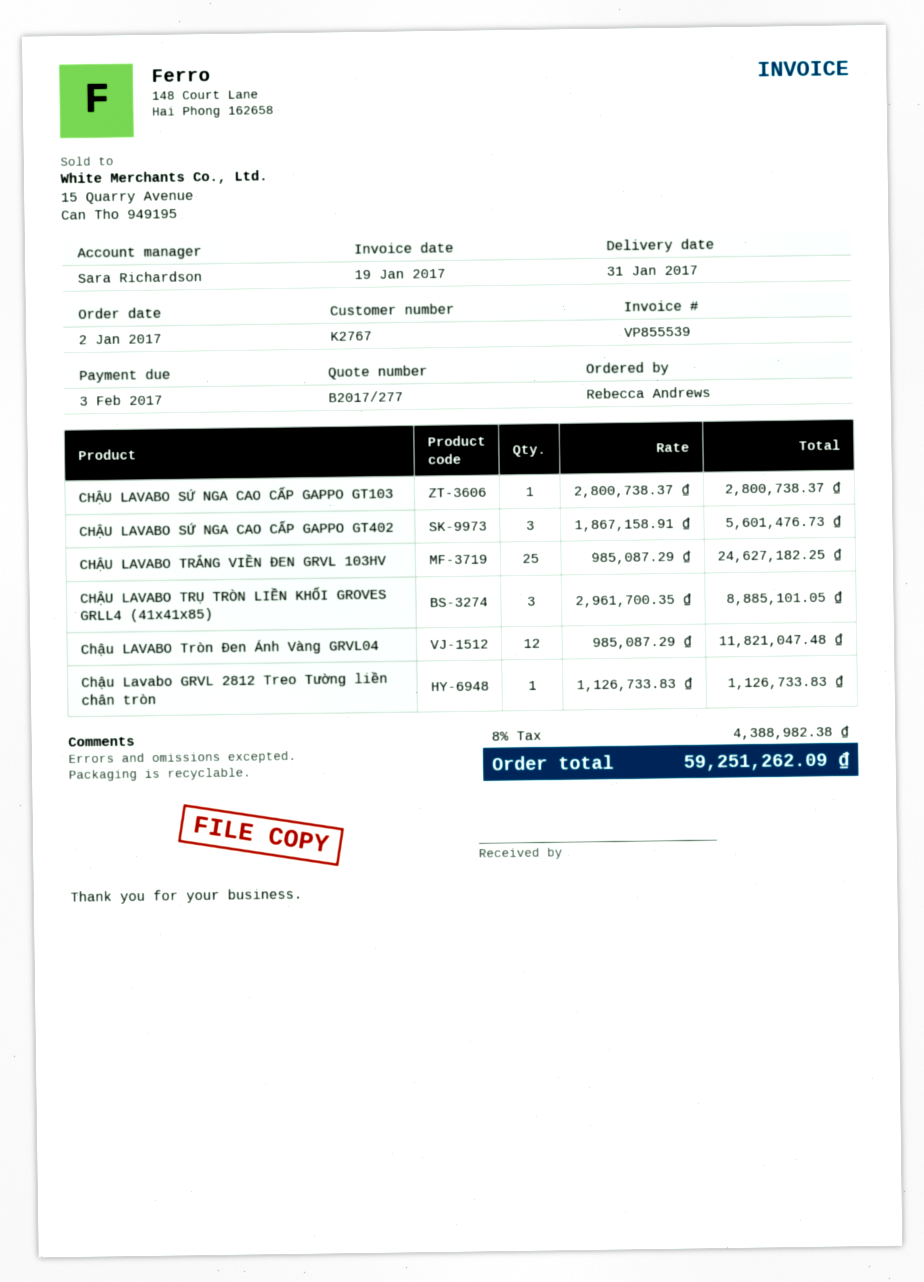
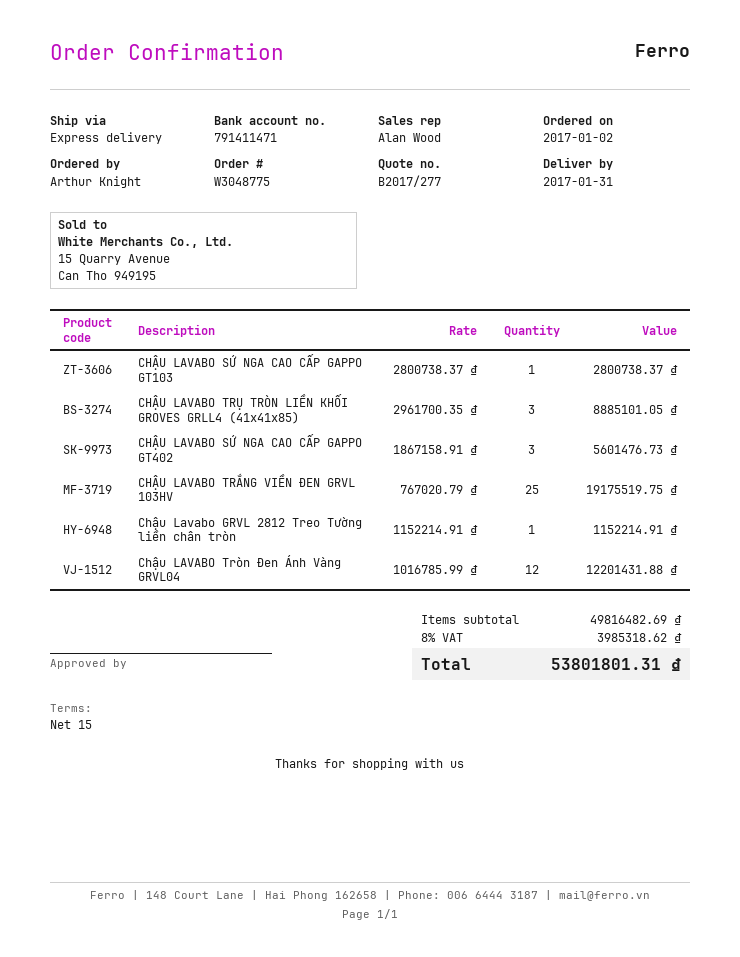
ordered by: Rebecca Andrews -> Arthur Knight
sales rep: Sara Richardson -> Alan Wood
CHẬU LAVABO TRẮNG VIỀN ĐEN GRVL 103HV: 25 x 985087.29 = 24627182.25 -> 25 x 767020.79 = 19175519.75
Chậu LAVABO Tròn Đen Ánh Vàng GRVL04: 12 x 985087.29 = 11821047.48 -> 12 x 1016785.99 = 12201431.88
Chậu Lavabo GRVL 2812 Treo Tường liền chân tròn: 1 x 1126733.83 = 1126733.83 -> 1 x 1152214.91 = 1152214.91
tax: 8% = 4388982.38 -> 8% = 3985318.62
total: 59251262.09 -> 53801801.31

